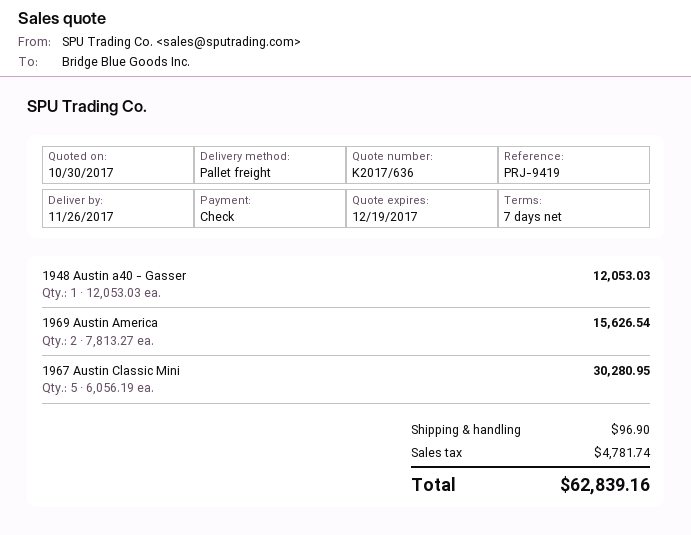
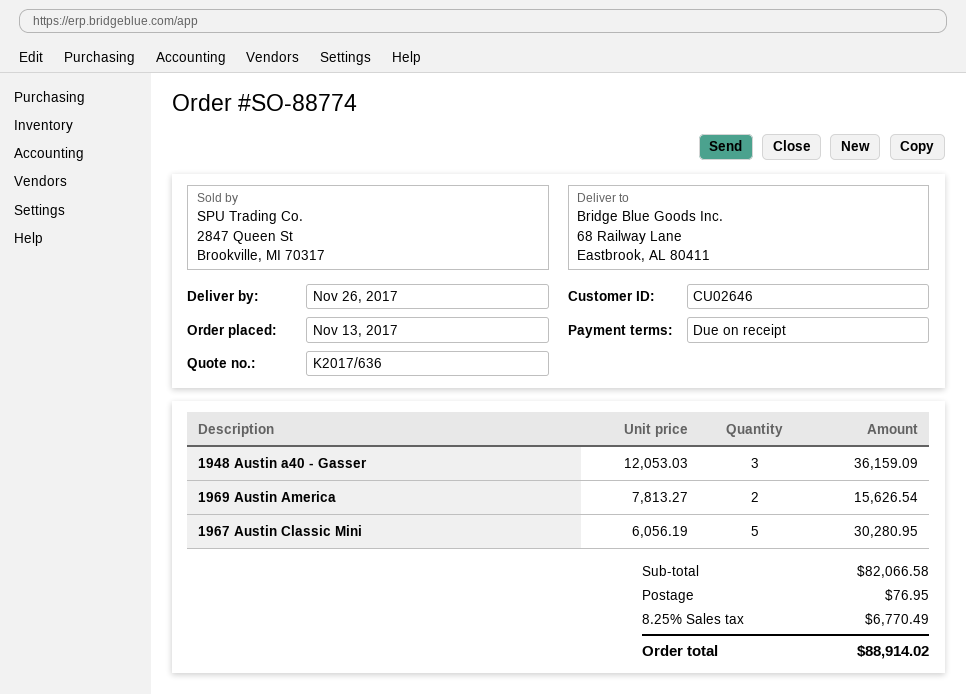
payment terms: 7 days -> on receipt
1948 Austin a40 - Gasser: 1 x 12053.03 = 12053.03 -> 3 x 12053.03 = 36159.09
shipping: 96.90 -> 76.95
tax: 4781.74 -> 6770.49
total: 62839.16 -> 88914.02

